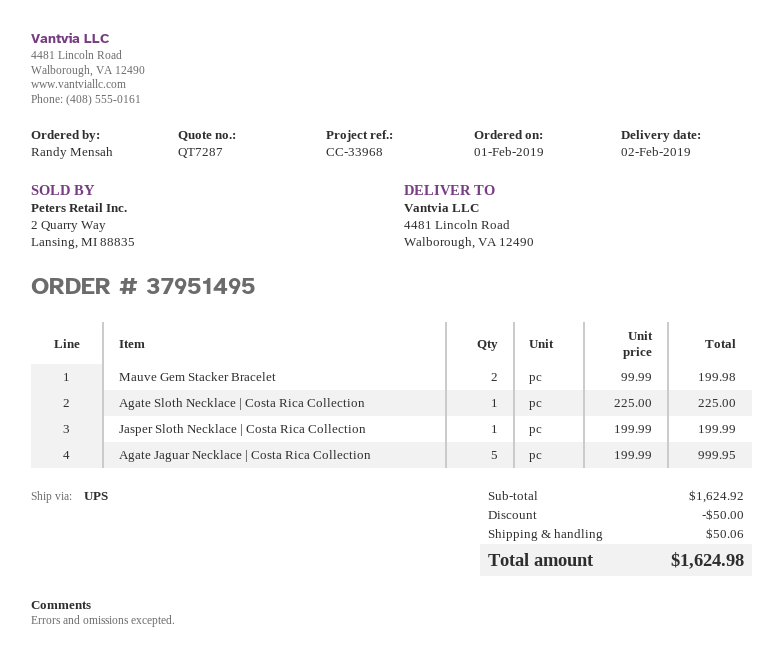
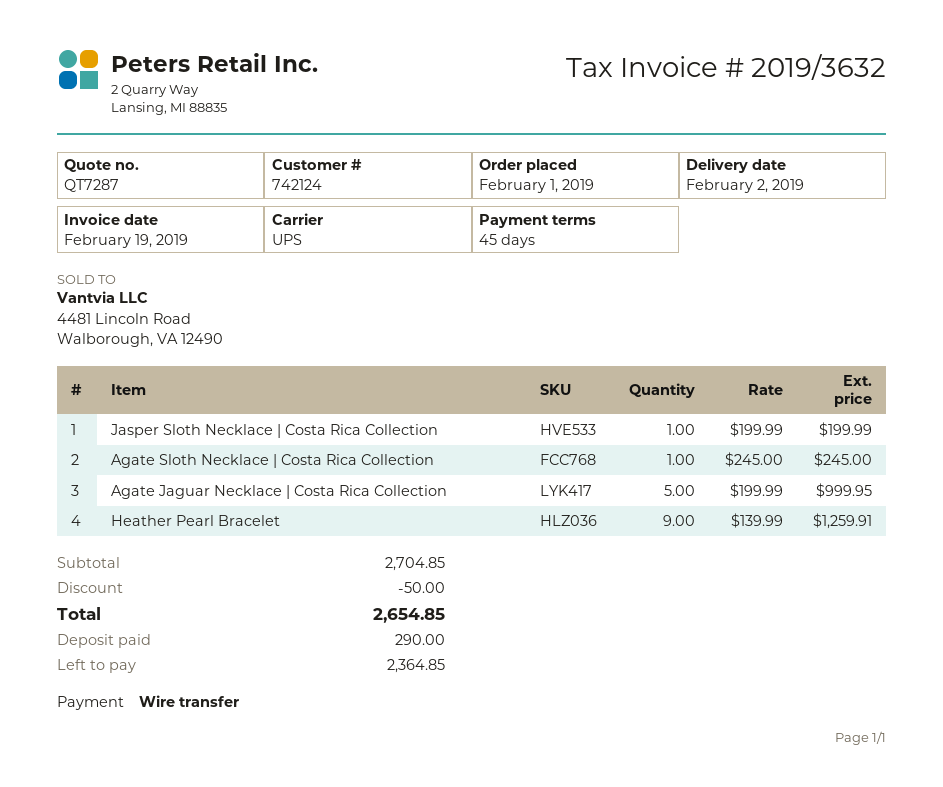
Mauve Gem Stacker Bracelet: 2 x 99.99 = 199.98 -> none
Agate Sloth Necklace | Costa Rica Collection: 1 x 225.00 = 225.00 -> 1 x 245.00 = 245.00
Heather Pearl Bracelet: none -> 9 x 139.99 = 1259.91
subtotal: 1624.92 -> 2704.85
shipping: 50.06 -> none
total: 1624.98 -> 2654.85

